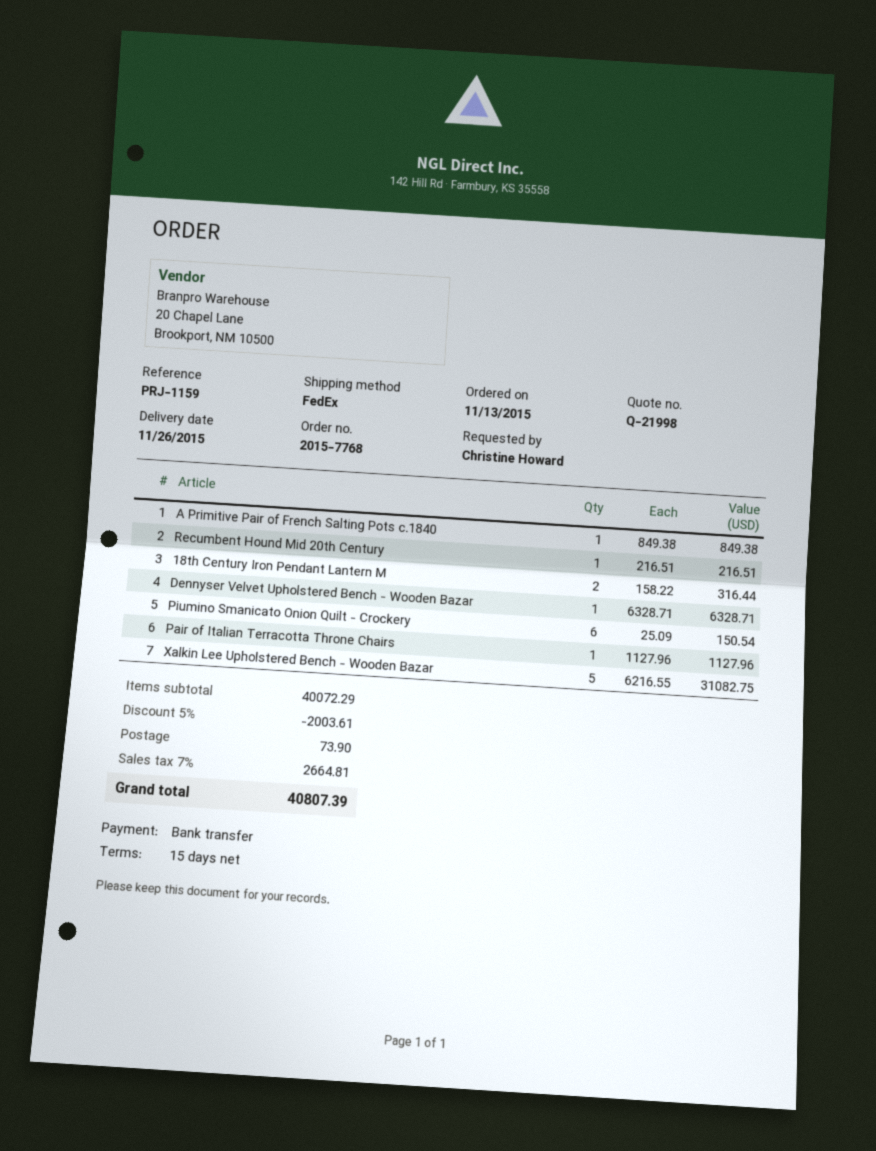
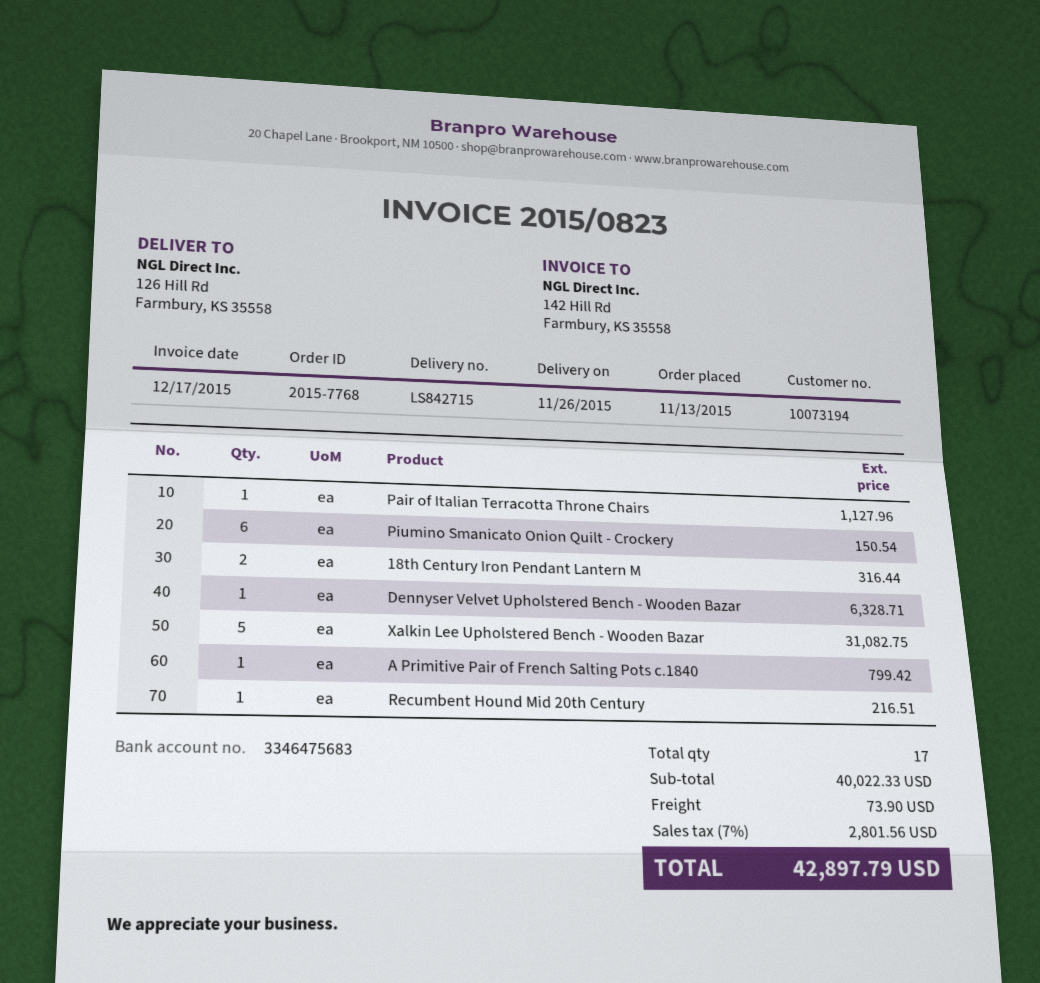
A Primitive Pair of French Salting Pots c.1840: 1 for 849.38 -> 1 for 799.42
subtotal: 40072.29 -> 40022.33
discount: 5% = 2003.61 -> none
tax: 7% = 2664.81 -> 7% = 2801.56
total: 40807.39 -> 42897.79

